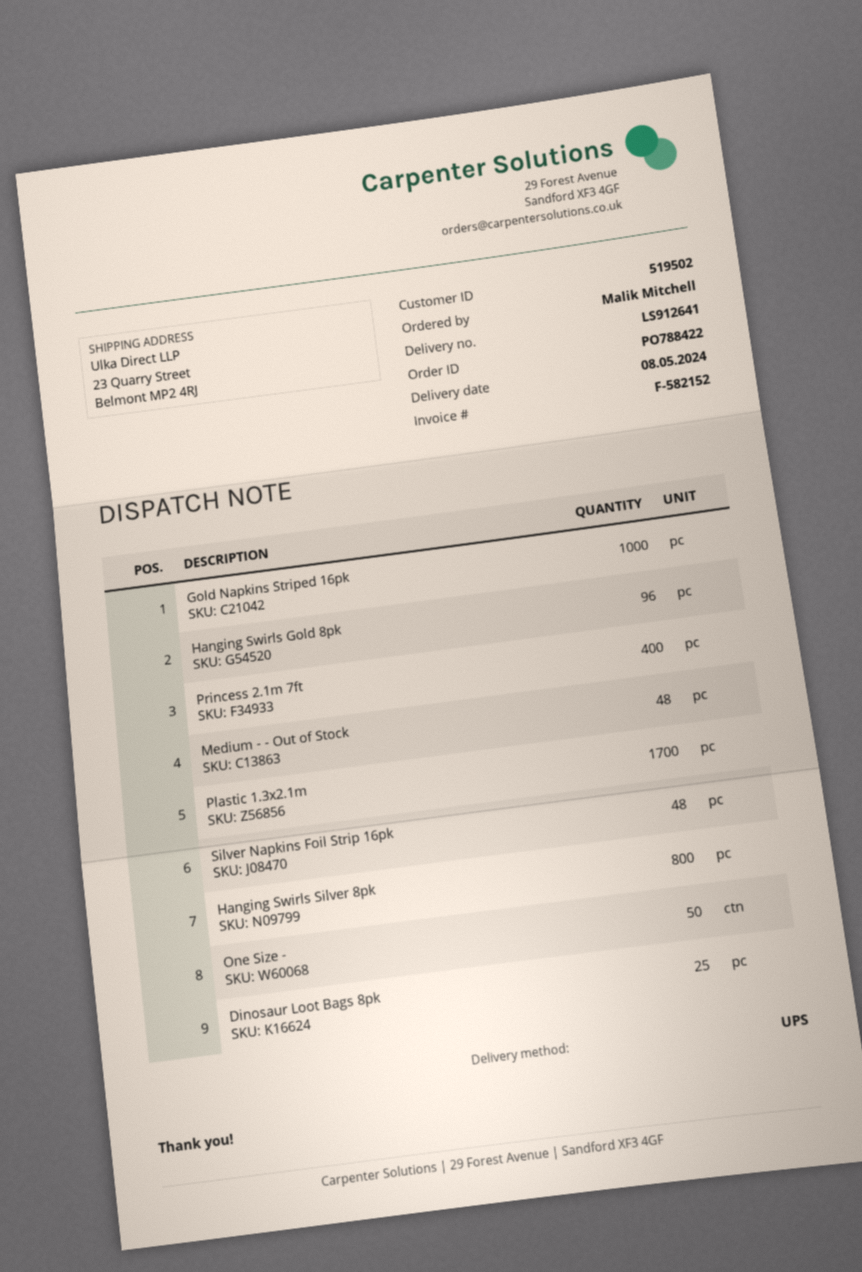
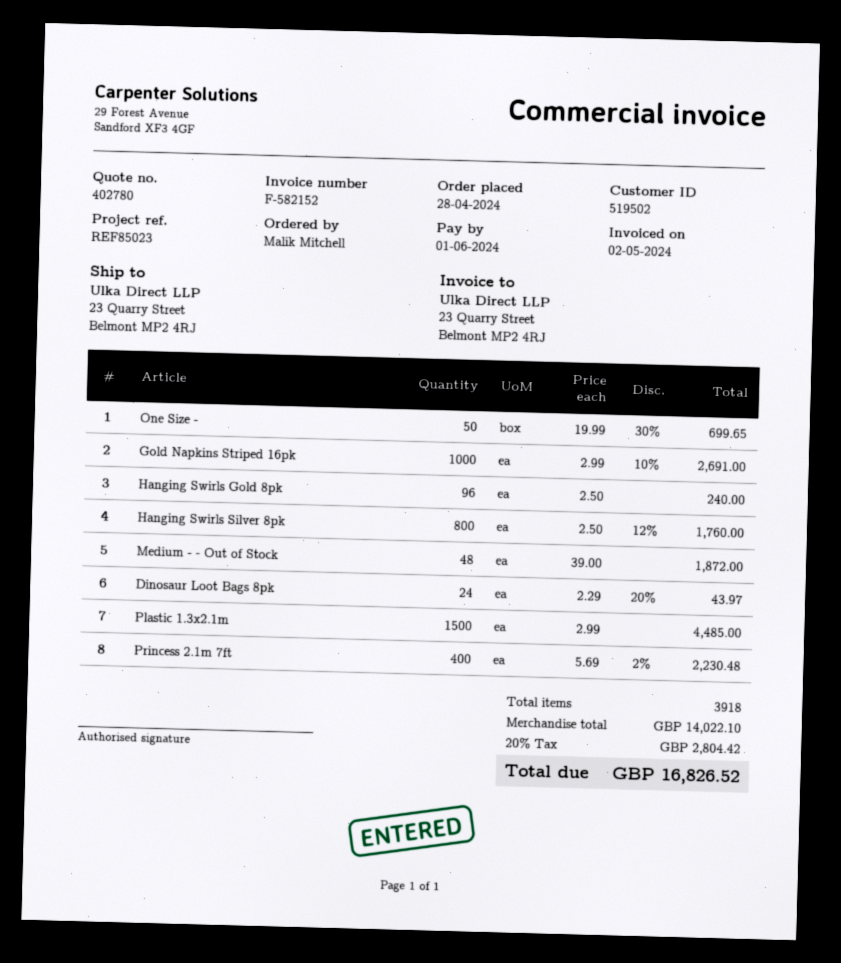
Plastic 1.3x2.1m: 1700 -> 1500
Silver Napkins Foil Strip 16pk: 48 -> none
Dinosaur Loot Bags 8pk: 25 -> 24

